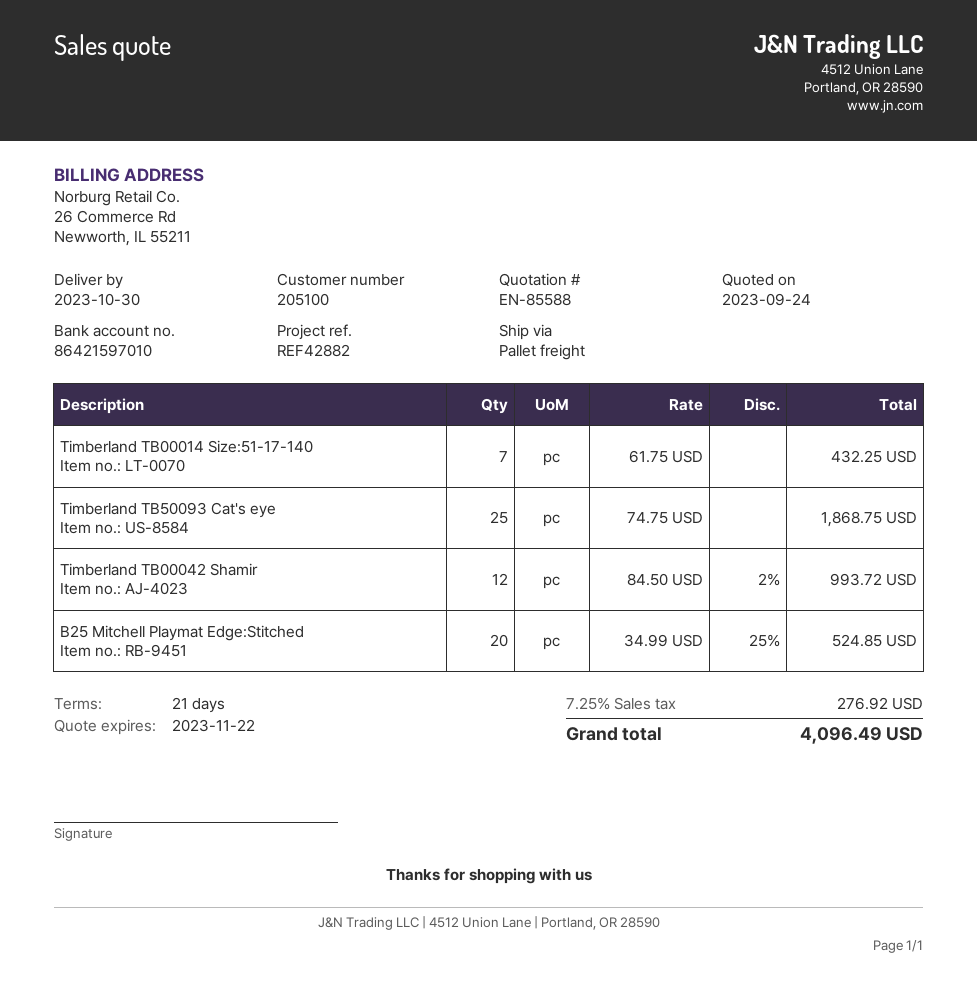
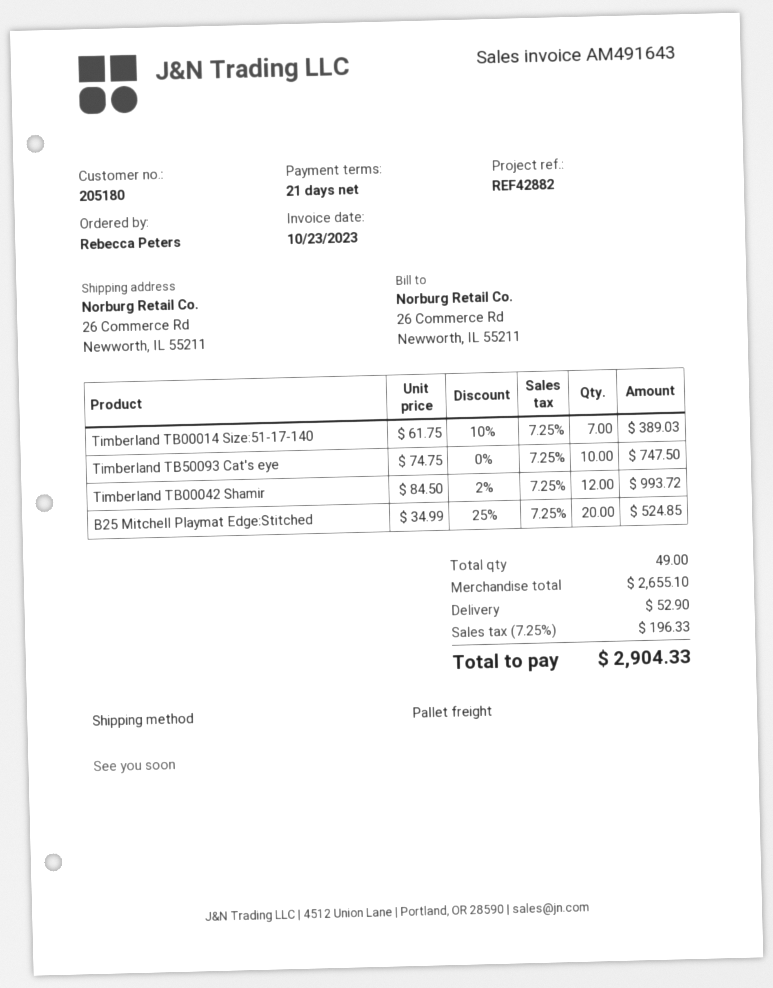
customer number: 205100 -> 205180
Timberland TB00014 Size:51-17-140: 7 x 61.75 = 432.25 -> 7 x 61.75 - 10% = 389.03
Timberland TB50093 Cat's eye: 25 x 74.75 = 1868.75 -> 10 x 74.75 = 747.50
shipping: none -> 52.90
tax: 7.25% = 276.92 -> 7.25% = 196.33
total: 4096.49 -> 2904.33

